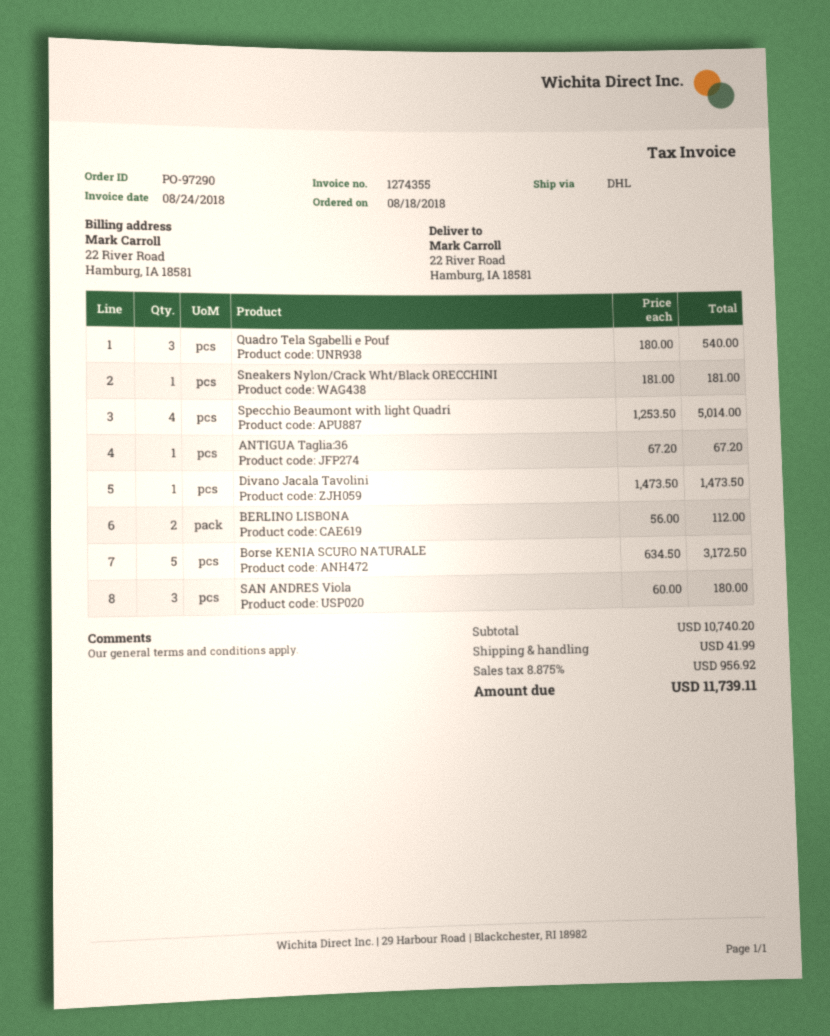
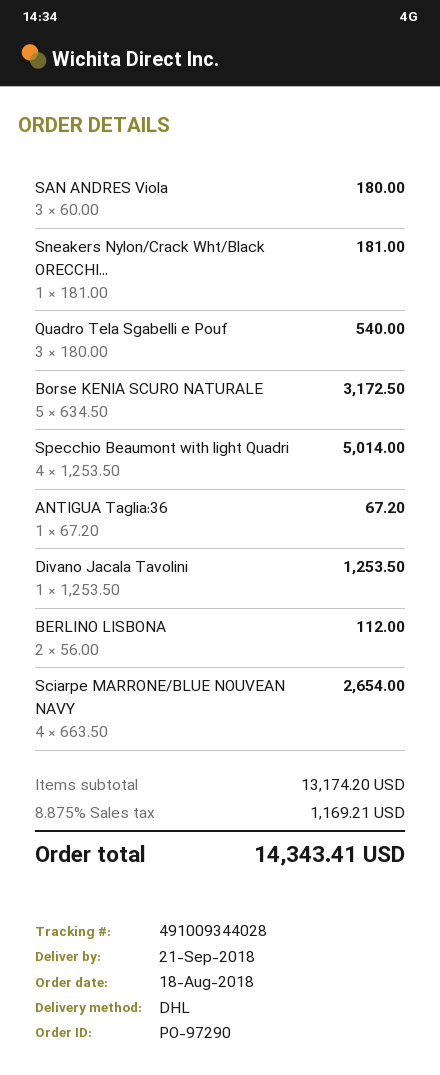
Divano Jacala Tavolini: 1 x 1473.50 = 1473.50 -> 1 x 1253.50 = 1253.50
Sciarpe MARRONE/BLUE NOUVEAN NAVY: none -> 4 x 663.50 = 2654.00
subtotal: 10740.20 -> 13174.20
shipping: 41.99 -> none
tax: 8.875% = 956.92 -> 8.875% = 1169.21
total: 11739.11 -> 14343.41

